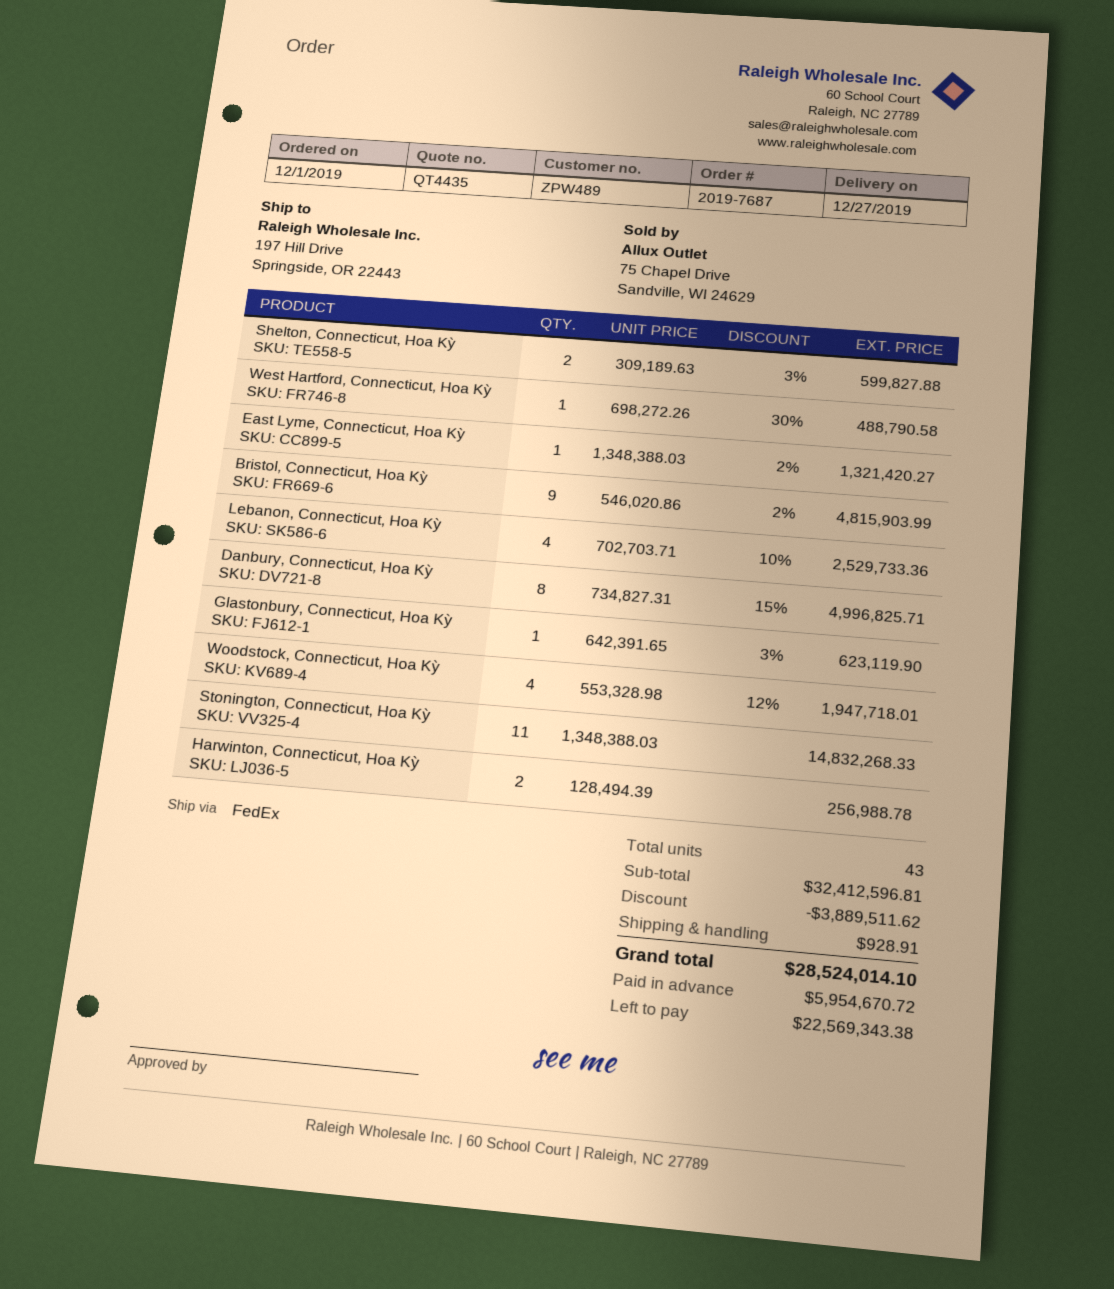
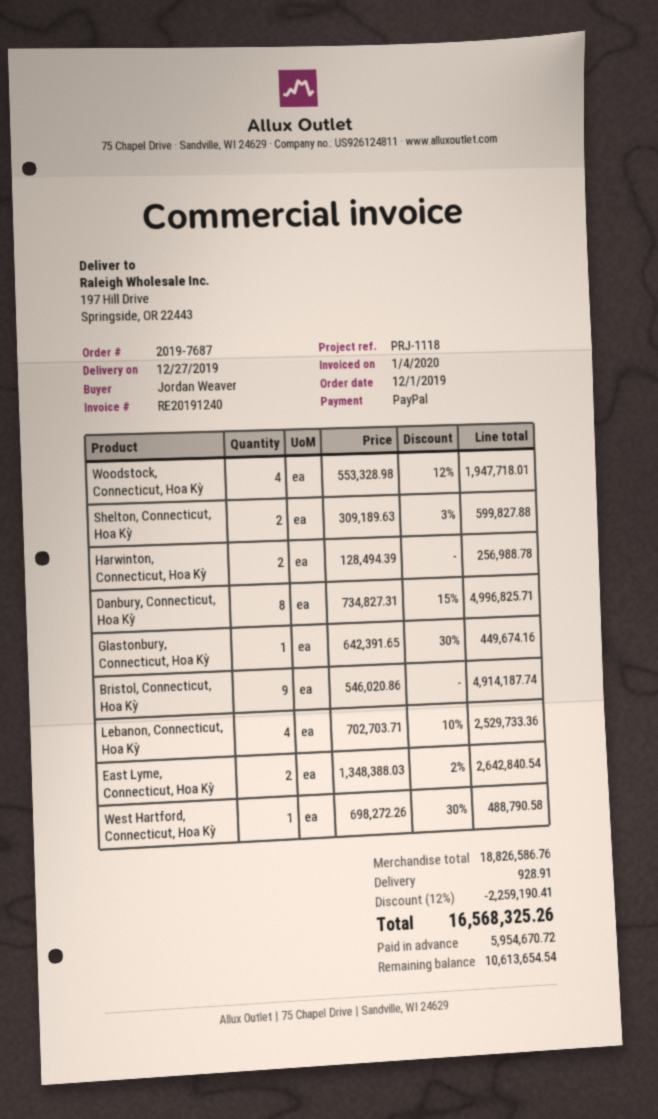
East Lyme, Connecticut, Hoa Kỳ: 1 x 1348388.03 - 2% = 1321420.27 -> 2 x 1348388.03 - 2% = 2642840.54
Bristol, Connecticut, Hoa Kỳ: 9 x 546020.86 - 2% = 4815903.99 -> 9 x 546020.86 = 4914187.74
Glastonbury, Connecticut, Hoa Kỳ: 1 x 642391.65 - 3% = 623119.90 -> 1 x 642391.65 - 30% = 449674.16
Stonington, Connecticut, Hoa Kỳ: 11 x 1348388.03 = 14832268.33 -> none
subtotal: 32412596.81 -> 18826586.76
discount: 3889511.62 -> 2259190.41
total: 28524014.10 -> 16568325.26
balance: 22569343.38 -> 10613654.54

